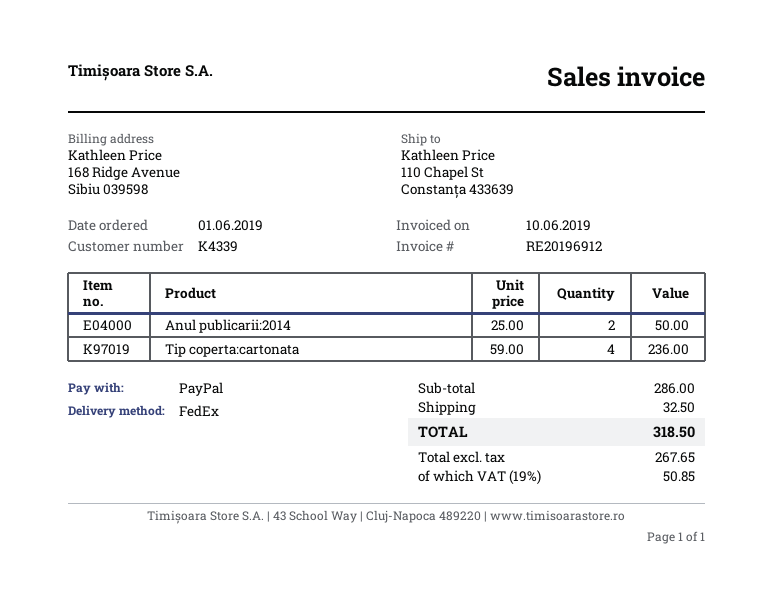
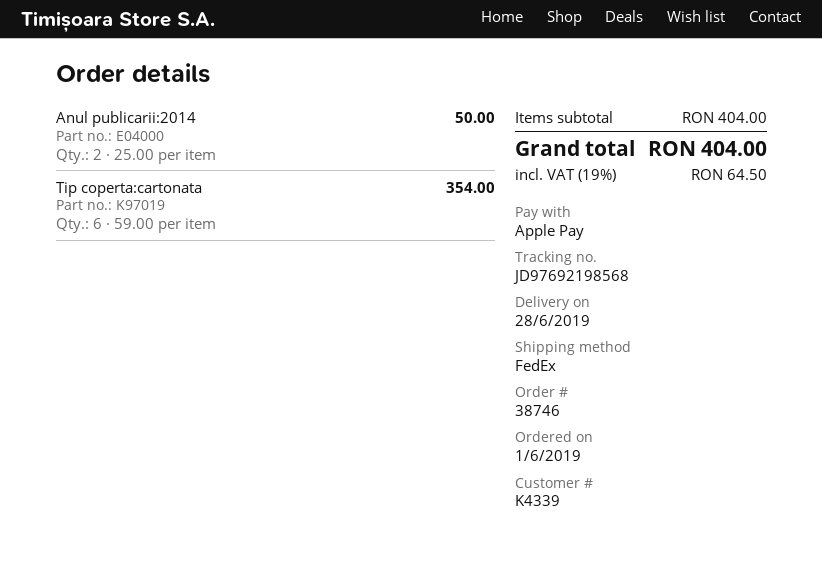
payment method: PayPal -> Apple Pay
Tip coperta:cartonata: 4 x 59.00 = 236.00 -> 6 x 59.00 = 354.00
subtotal: 286.00 -> 404.00
shipping: 32.50 -> none
tax: 19% = 50.85 -> 19% = 64.50
total: 318.50 -> 404.00

